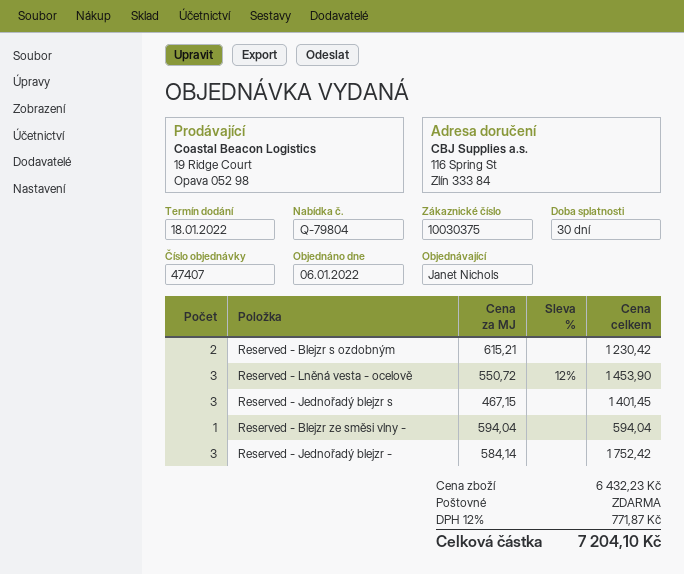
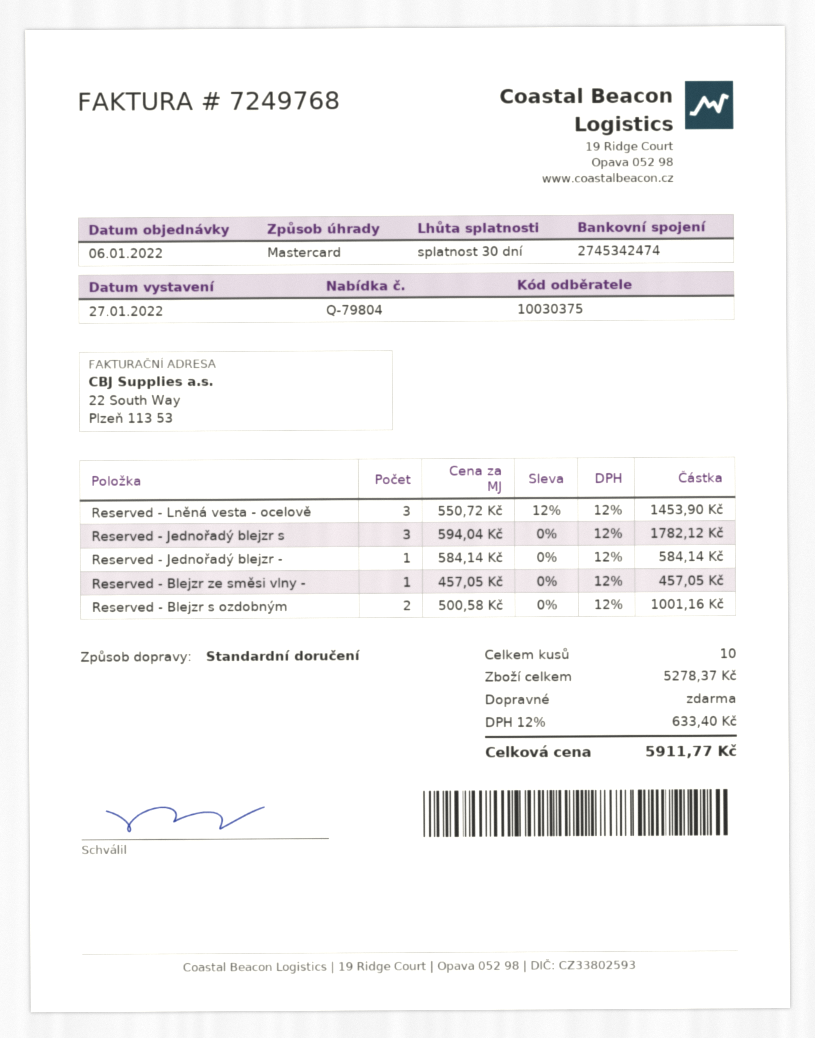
Reserved - Blejzr s ozdobným: 2 x 615.21 = 1230.42 -> 2 x 500.58 = 1001.16
Reserved - Jednořadý blejzr s: 3 x 467.15 = 1401.45 -> 3 x 594.04 = 1782.12
Reserved - Blejzr ze směsi vlny -: 1 x 594.04 = 594.04 -> 1 x 457.05 = 457.05
Reserved - Jednořadý blejzr -: 3 x 584.14 = 1752.42 -> 1 x 584.14 = 584.14
subtotal: 6432.23 -> 5278.37
tax: 12% = 771.87 -> 12% = 633.40
total: 7204.10 -> 5911.77

